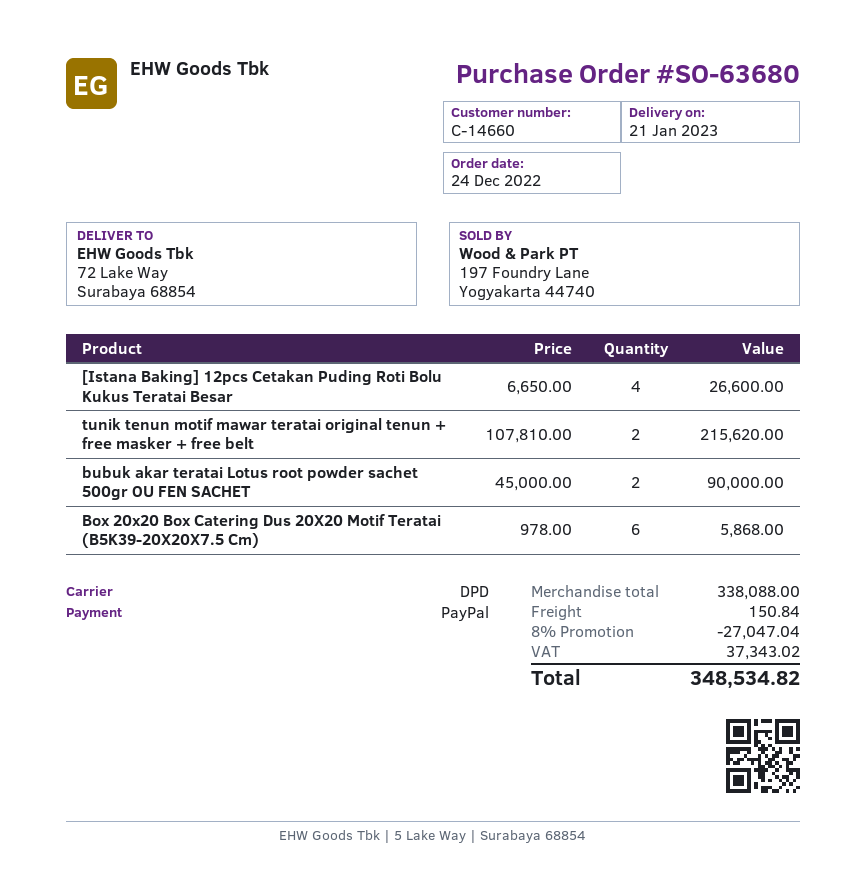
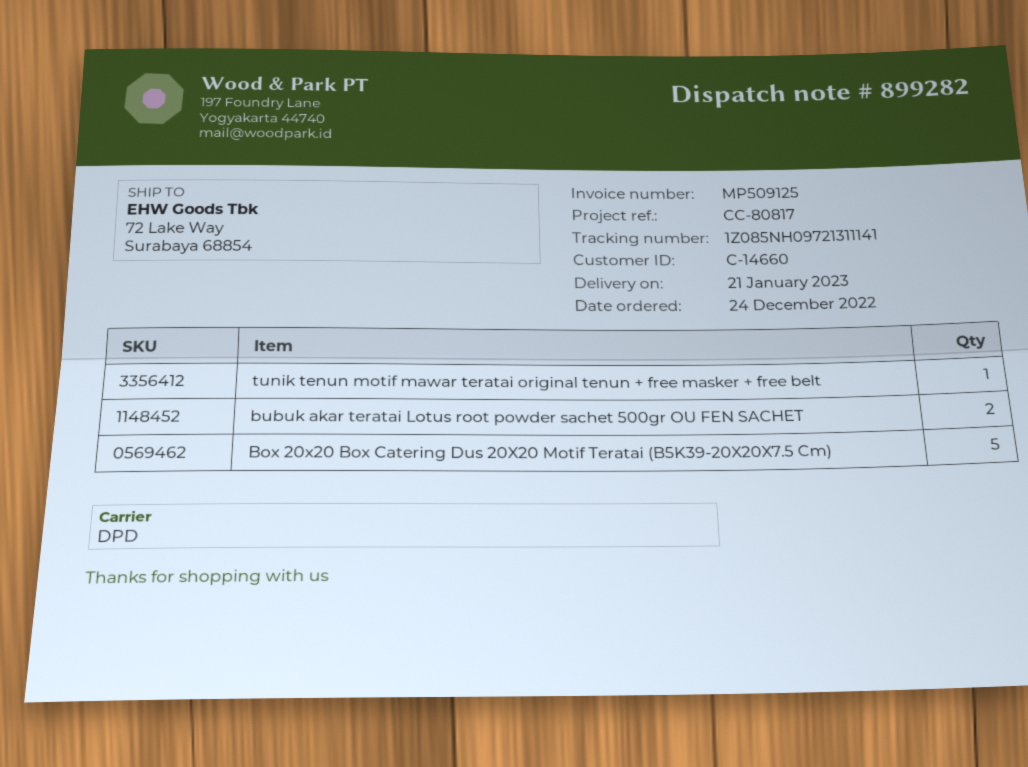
[Istana Baking] 12pcs Cetakan Puding Roti Bolu Kukus Teratai Besar: 4 -> none
tunik tenun motif mawar teratai original tenun + free masker + free belt: 2 -> 1
Box 20x20 Box Catering Dus 20X20 Motif Teratai (B5K39-20X20X7.5 Cm): 6 -> 5

